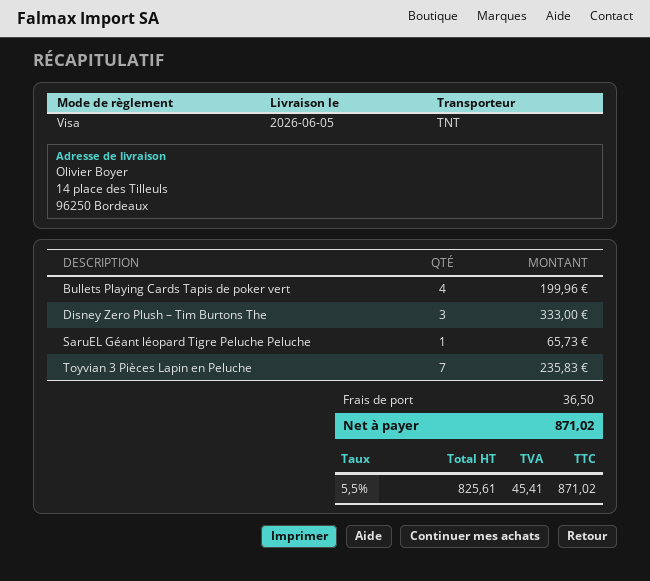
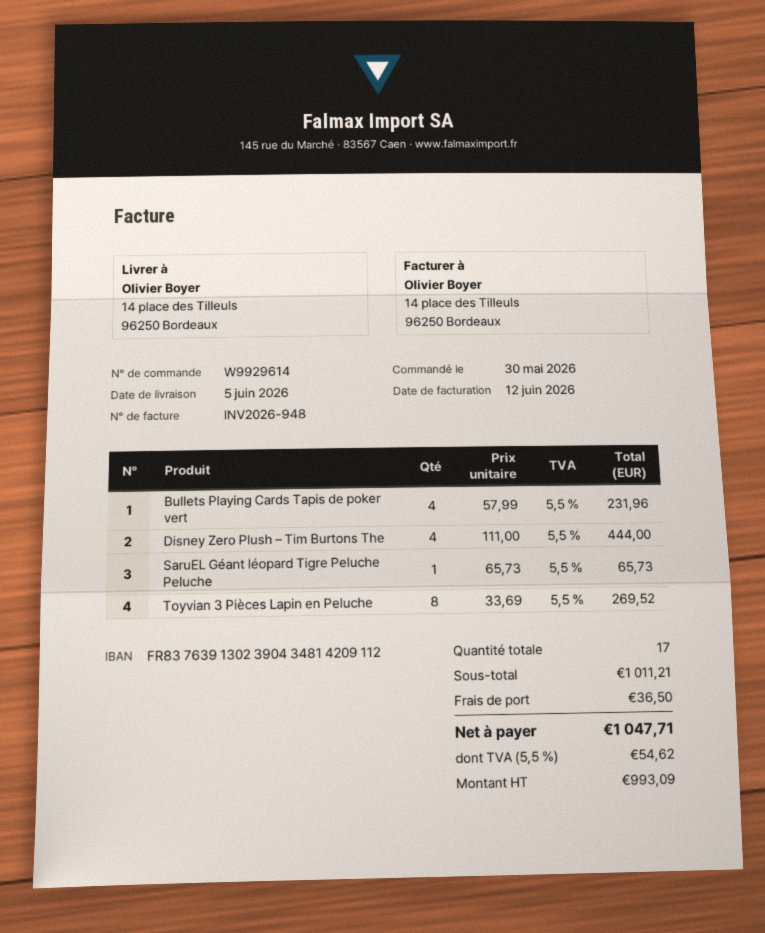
Bullets Playing Cards Tapis de poker vert: 4 for 199.96 -> 4 for 231.96
Disney Zero Plush – Tim Burtons The: 3 for 333.00 -> 4 for 444.00
Toyvian 3 Pièces Lapin en Peluche: 7 for 235.83 -> 8 for 269.52
net: 825.61 -> 993.09
tax: 5.5% = 45.41 -> 5.5% = 54.62
total: 871.02 -> 1047.71

